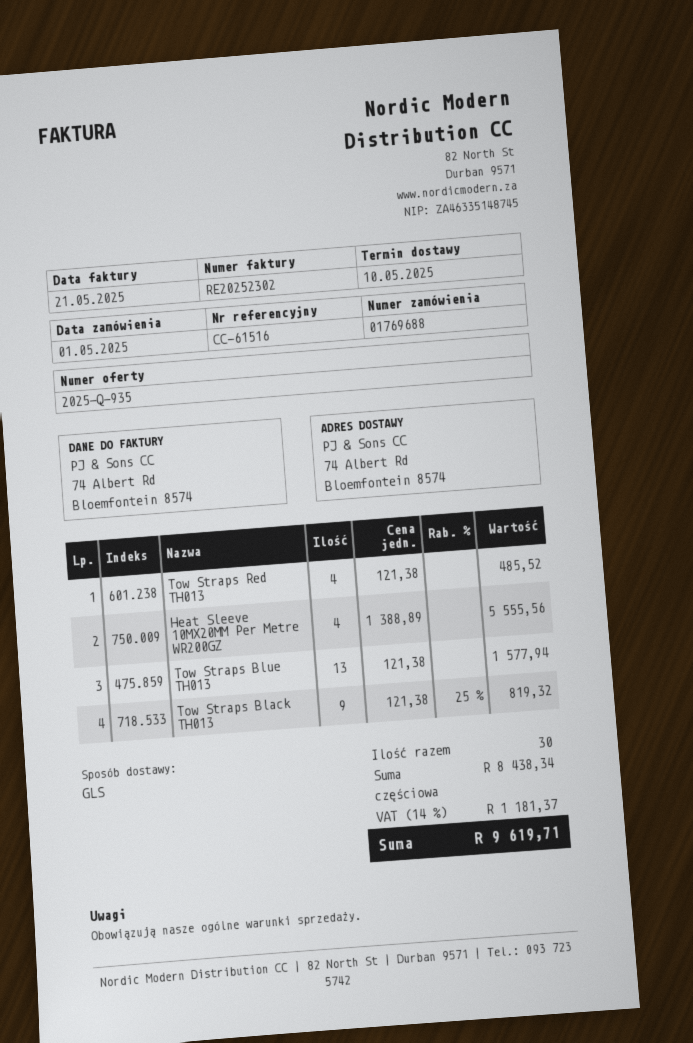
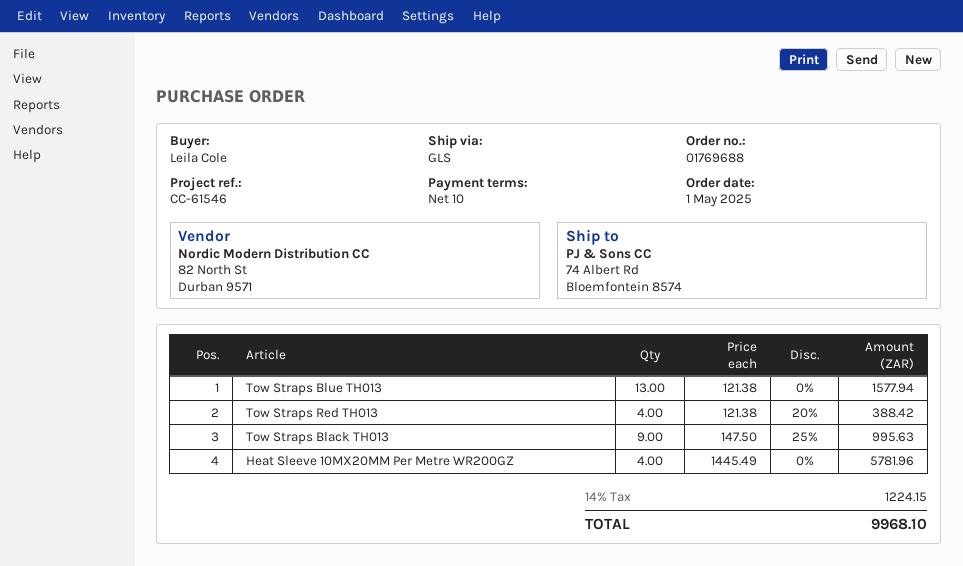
reference: CC-61516 -> CC-61546
Tow Straps Red TH013: 4 x 121.38 = 485.52 -> 4 x 121.38 - 20% = 388.42
Heat Sleeve 10MX20MM Per Metre WR200GZ: 4 x 1388.89 = 5555.56 -> 4 x 1445.49 = 5781.96
Tow Straps Black TH013: 9 x 121.38 - 25% = 819.32 -> 9 x 147.50 - 25% = 995.63
tax: 14% = 1181.37 -> 14% = 1224.15
total: 9619.71 -> 9968.10

